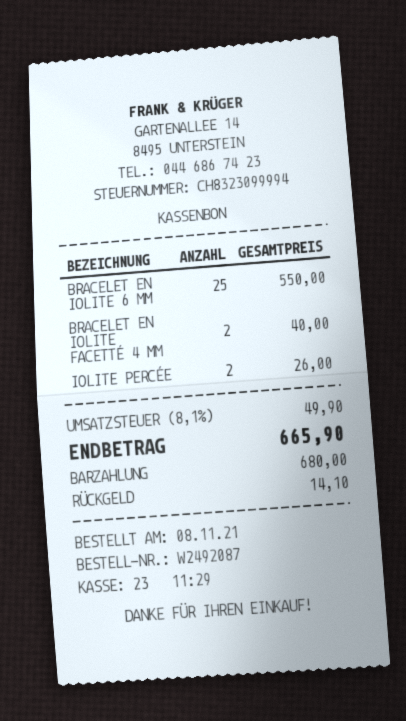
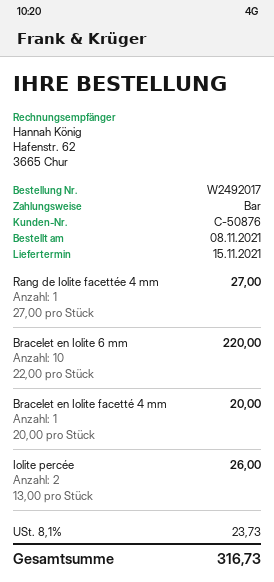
order number: W2492087 -> W2492017
BRACELET EN IOLITE 6 MM: 25 for 550.00 -> 10 for 220.00
BRACELET EN IOLITE FACETTÉ 4 MM: 2 for 40.00 -> 1 for 20.00
Rang de Iolite facettée 4 mm: none -> 1 for 27.00
tax: 8.1% = 49.90 -> 8.1% = 23.73
total: 665.90 -> 316.73

